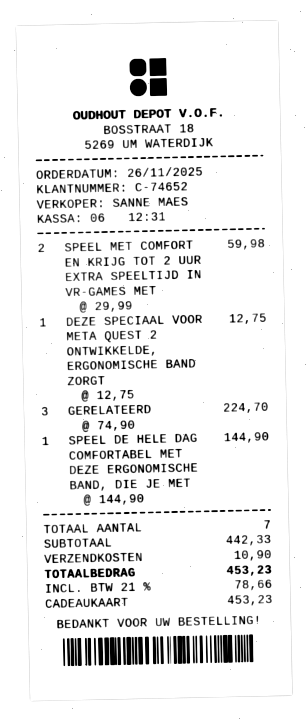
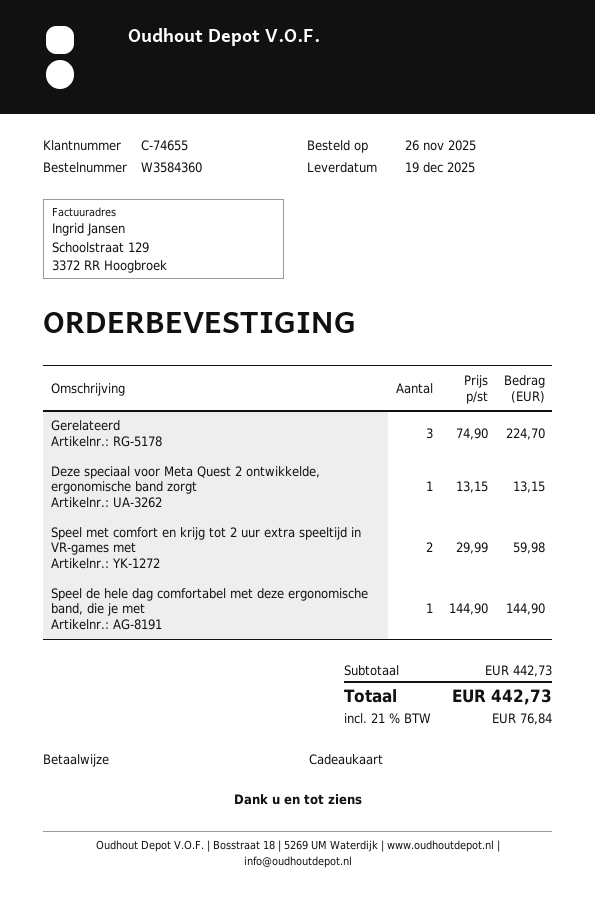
customer number: C-74652 -> C-74655
DEZE SPECIAAL VOOR META QUEST 2 ONTWIKKELDE, ERGONOMISCHE BAND ZORGT: 1 x 12.75 = 12.75 -> 1 x 13.15 = 13.15
subtotal: 442.33 -> 442.73
shipping: 10.90 -> none
tax: 21% = 78.66 -> 21% = 76.84
total: 453.23 -> 442.73

